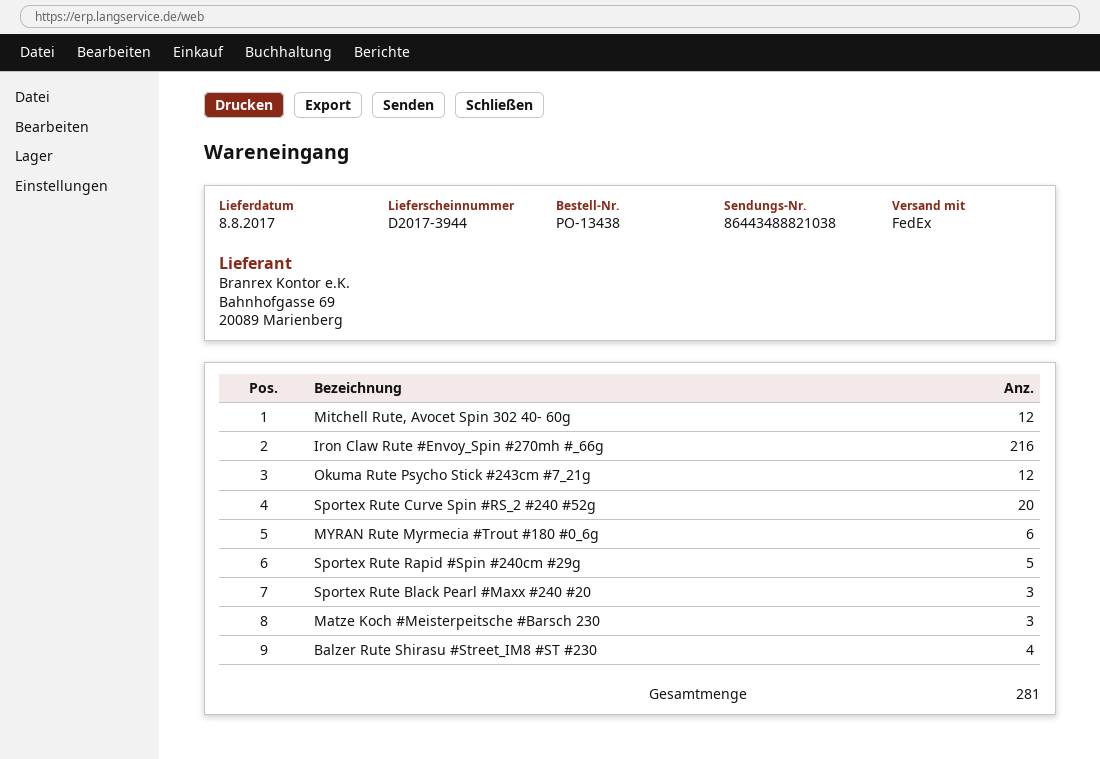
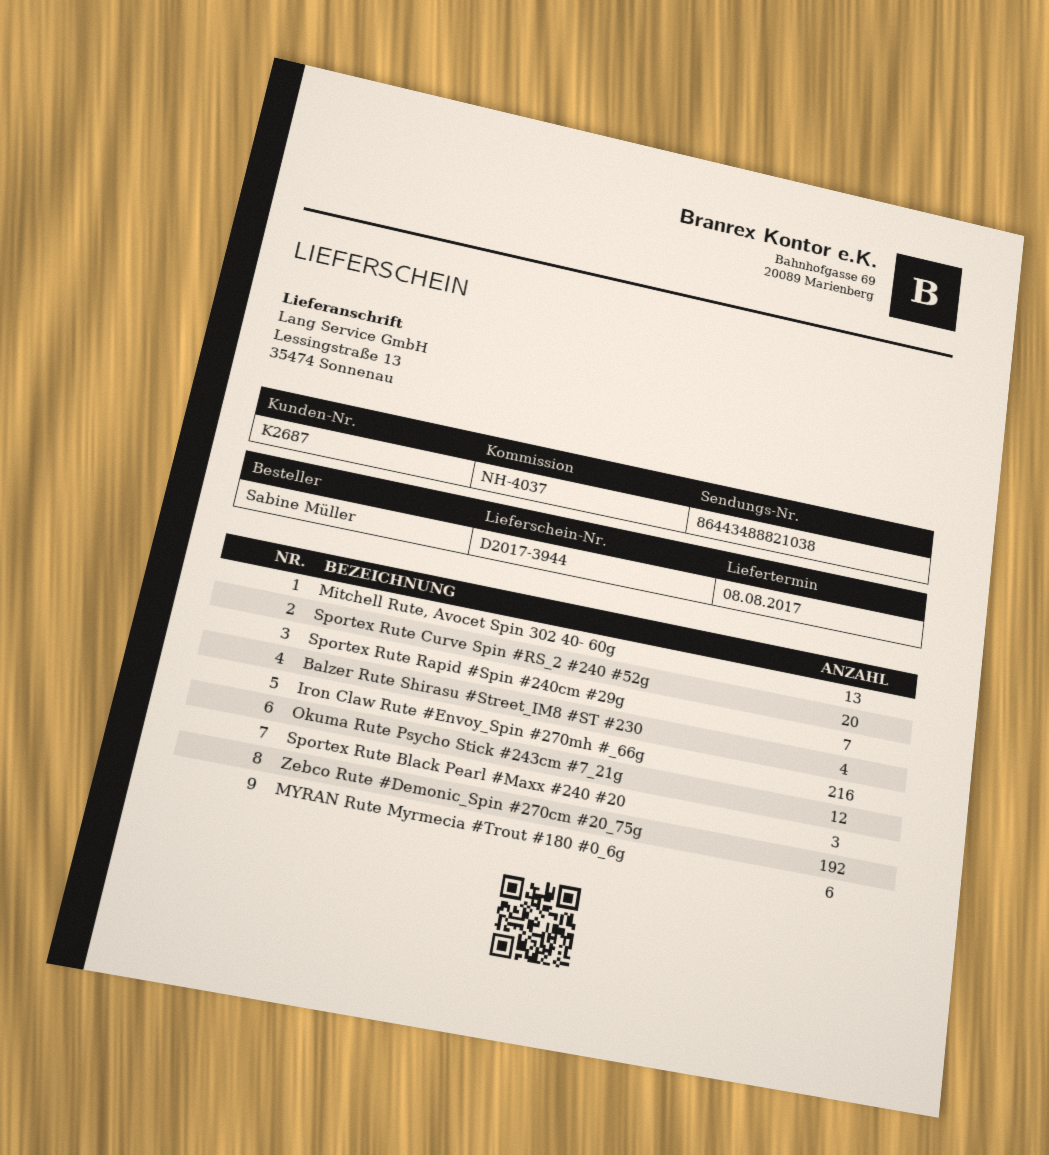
Mitchell Rute, Avocet Spin 302 40- 60g: 12 -> 13
Sportex Rute Rapid #Spin #240cm #29g: 5 -> 7
Matze Koch #Meisterpeitsche #Barsch 230: 3 -> none
Zebco Rute #Demonic_Spin #270cm #20_75g: none -> 192

